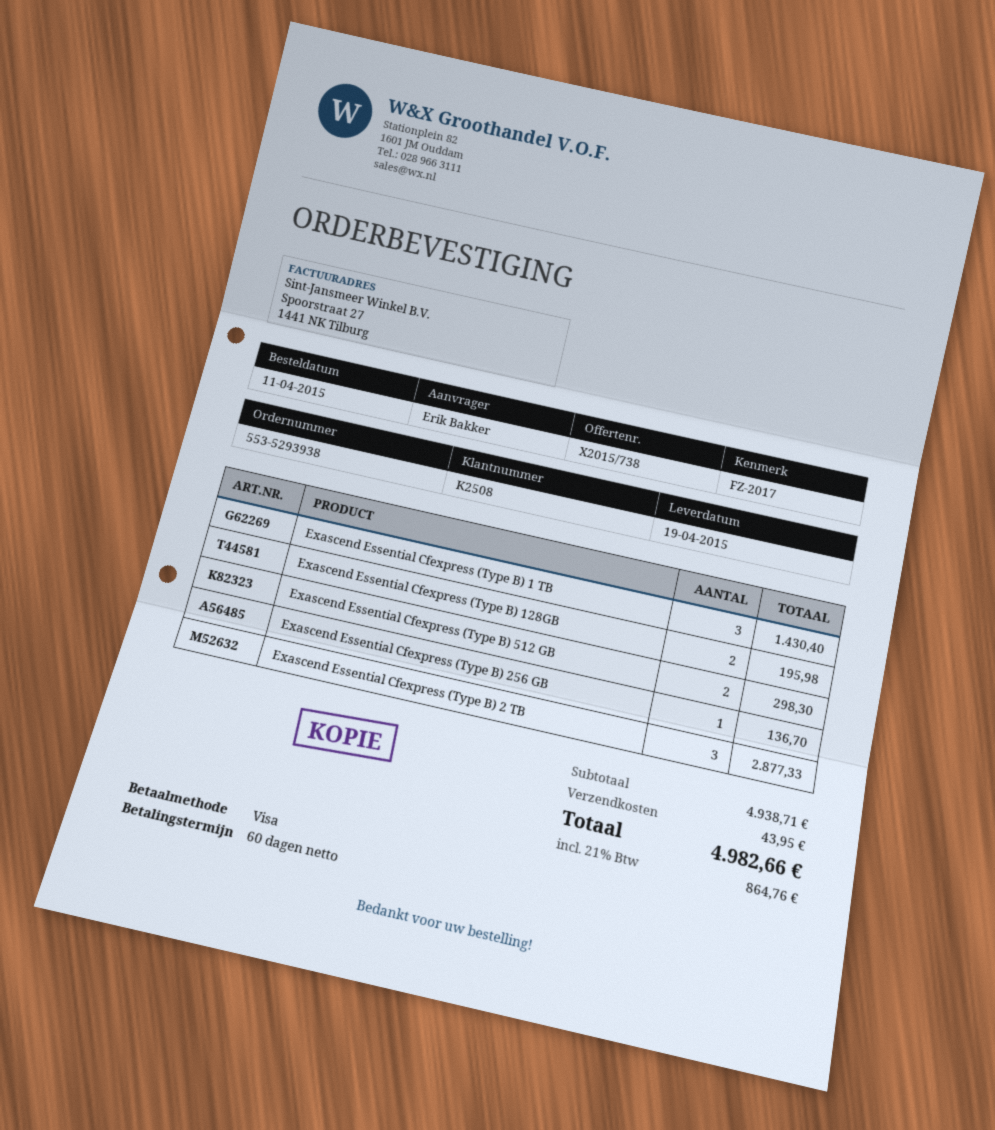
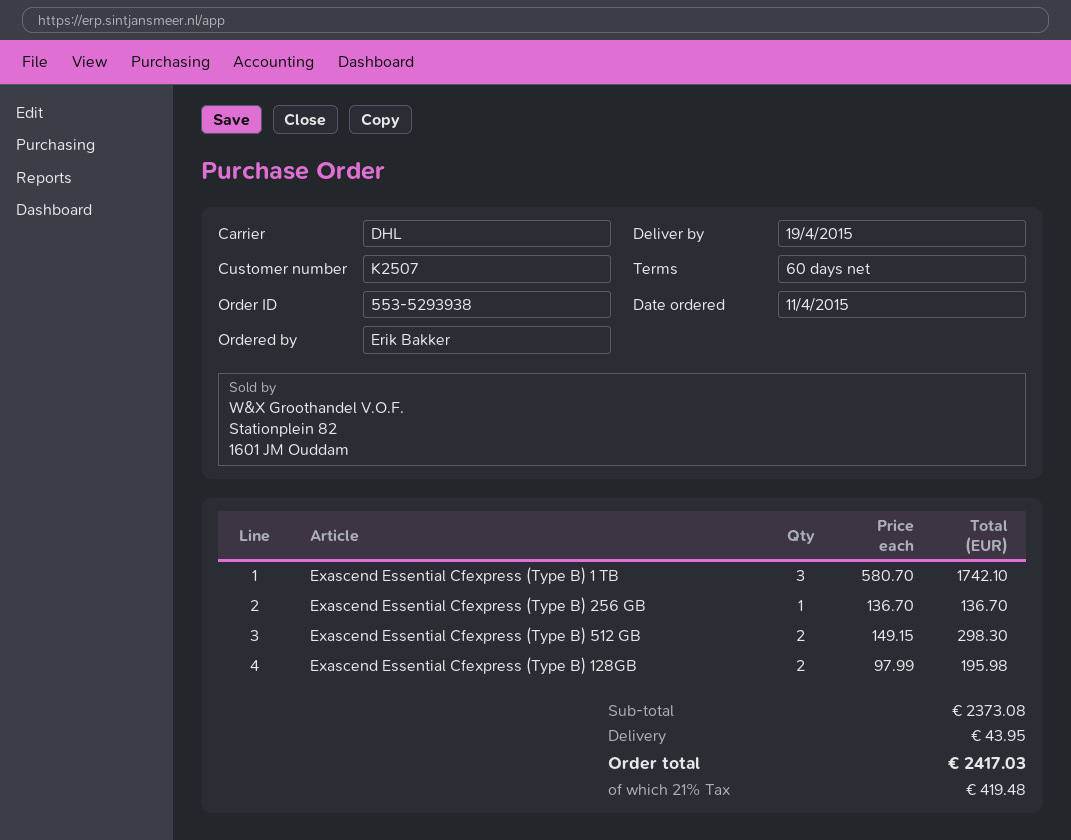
customer number: K2508 -> K2507
Exascend Essential Cfexpress (Type B) 1 TB: 3 for 1430.40 -> 3 for 1742.10
Exascend Essential Cfexpress (Type B) 2 TB: 3 for 2877.33 -> none
subtotal: 4938.71 -> 2373.08
tax: 21% = 864.76 -> 21% = 419.48
total: 4982.66 -> 2417.03

